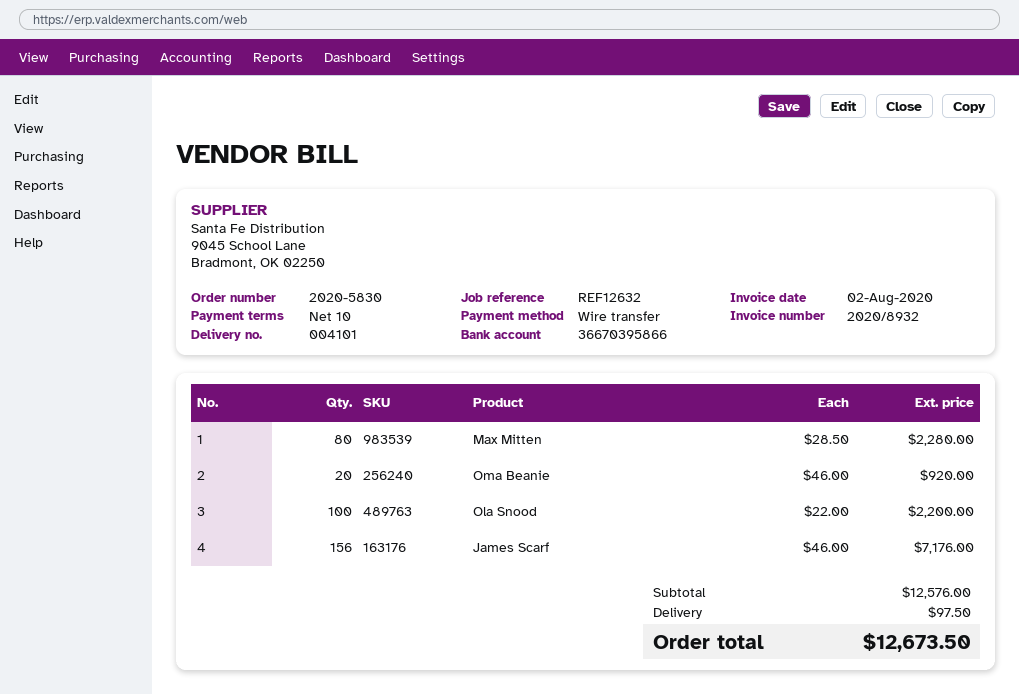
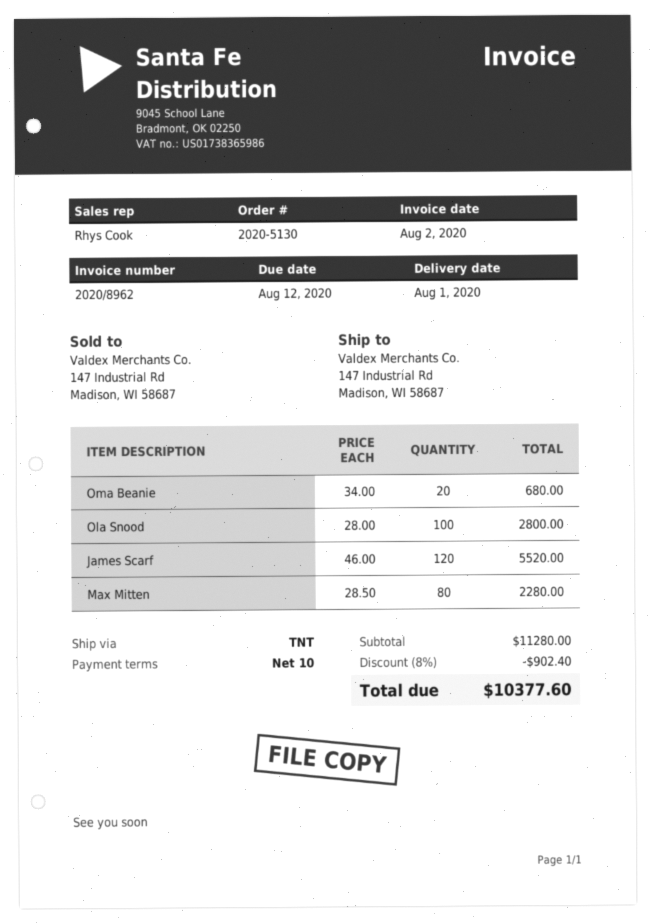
order number: 2020-5830 -> 2020-5130
invoice number: 2020/8932 -> 2020/8962
Oma Beanie: 20 x 46.00 = 920.00 -> 20 x 34.00 = 680.00
Ola Snood: 100 x 22.00 = 2200.00 -> 100 x 28.00 = 2800.00
James Scarf: 156 x 46.00 = 7176.00 -> 120 x 46.00 = 5520.00
subtotal: 12576.00 -> 11280.00
discount: none -> 8% = 902.40
shipping: 97.50 -> none
total: 12673.50 -> 10377.60

